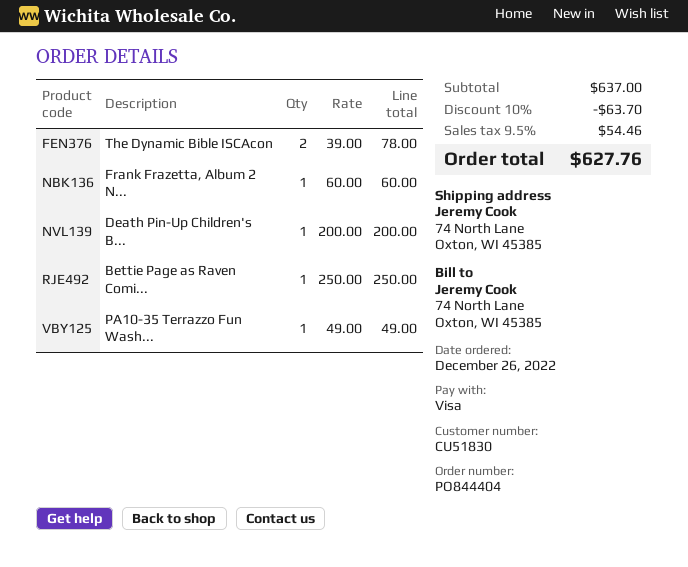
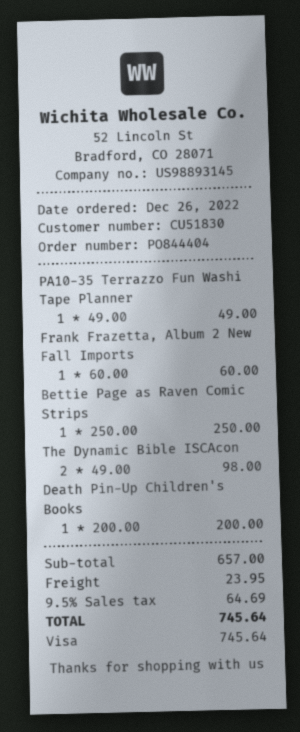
The Dynamic Bible ISCAcon: 2 x 39.00 = 78.00 -> 2 x 49.00 = 98.00
subtotal: 637.00 -> 657.00
discount: 10% = 63.70 -> none
shipping: none -> 23.95
tax: 9.5% = 54.46 -> 9.5% = 64.69
total: 627.76 -> 745.64

